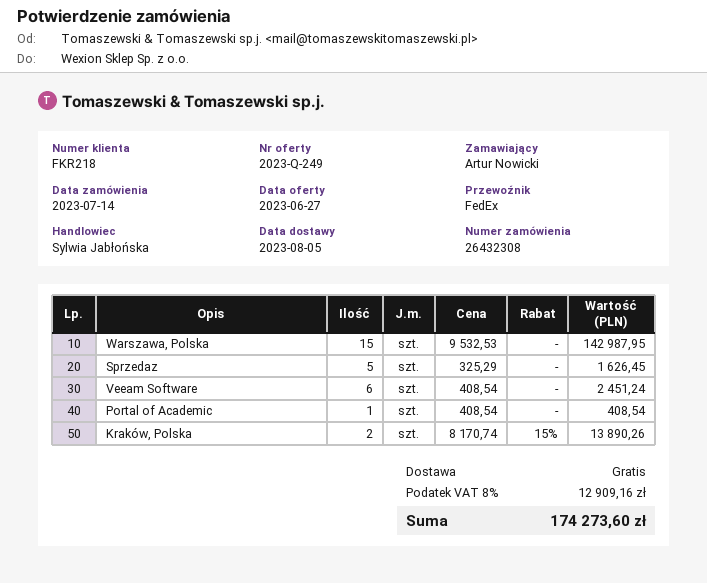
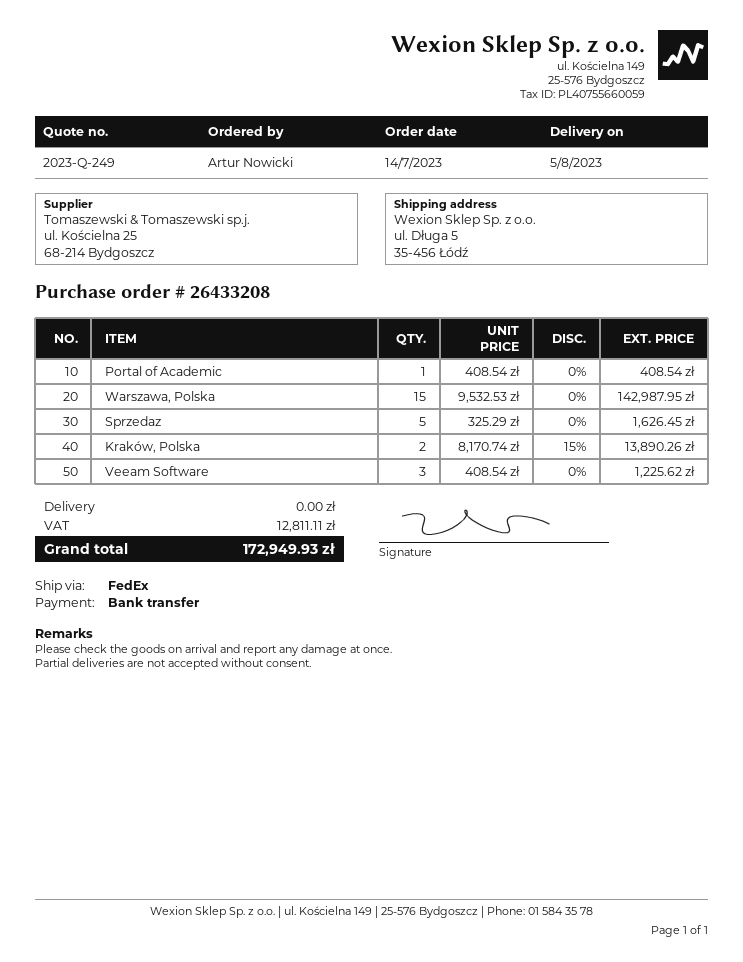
order number: 26432308 -> 26433208
Veeam Software: 6 x 408.54 = 2451.24 -> 3 x 408.54 = 1225.62
tax: 12909.16 -> 12811.11
total: 174273.60 -> 172949.93

